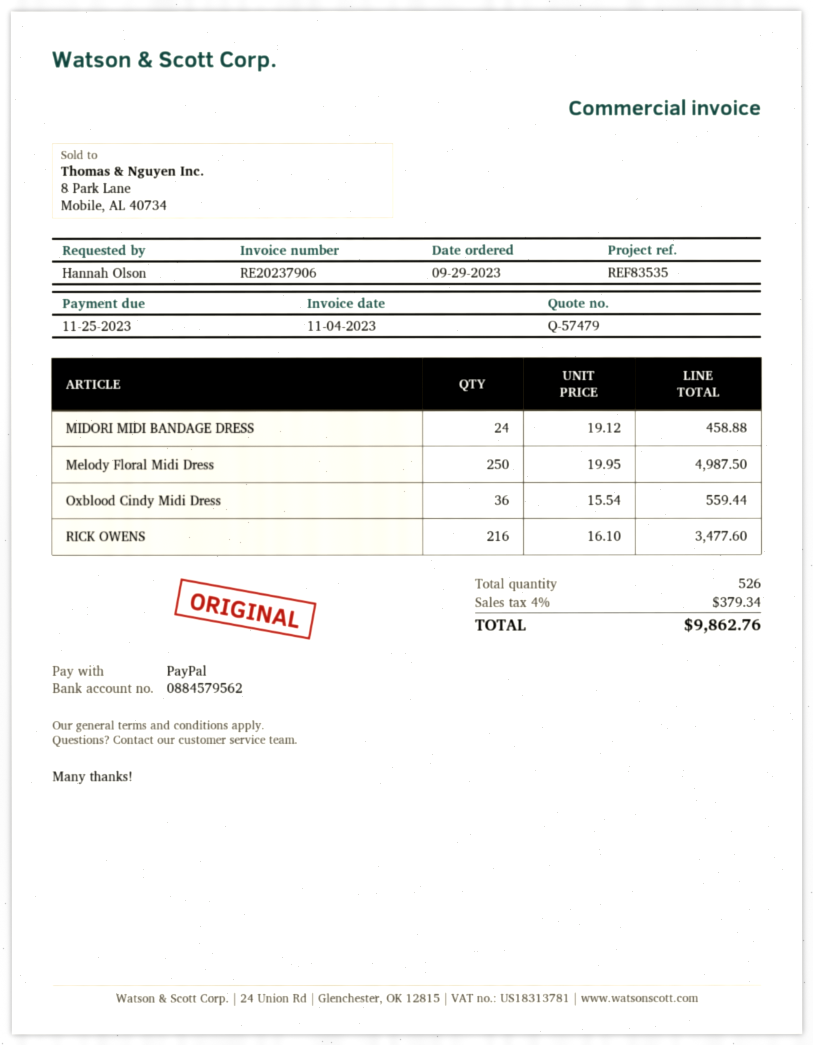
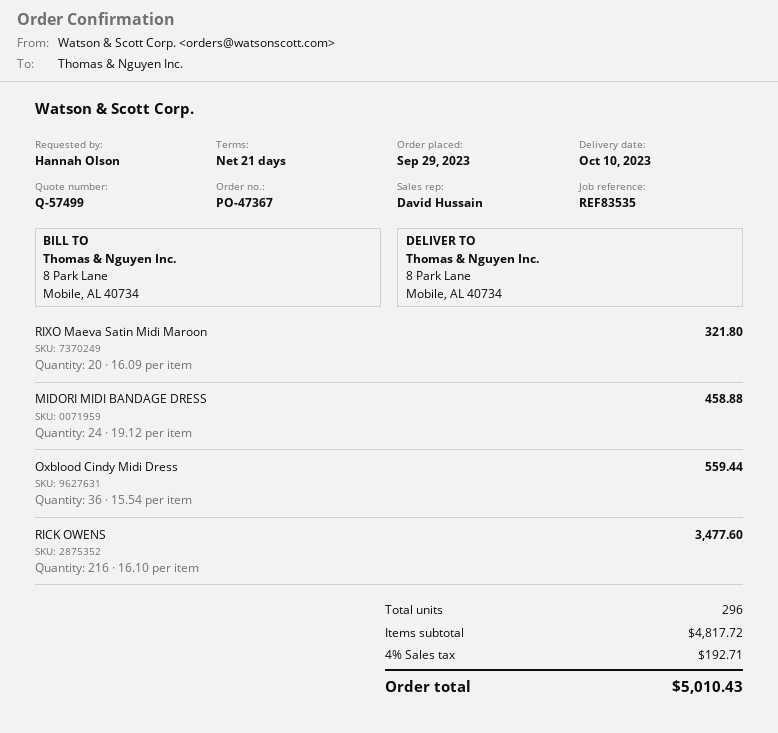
quote number: Q-57479 -> Q-57499
Melody Floral Midi Dress: 250 x 19.95 = 4987.50 -> none
RIXO Maeva Satin Midi Maroon: none -> 20 x 16.09 = 321.80
total quantity: 526 -> 296
tax: 4% = 379.34 -> 4% = 192.71
total: 9862.76 -> 5010.43

